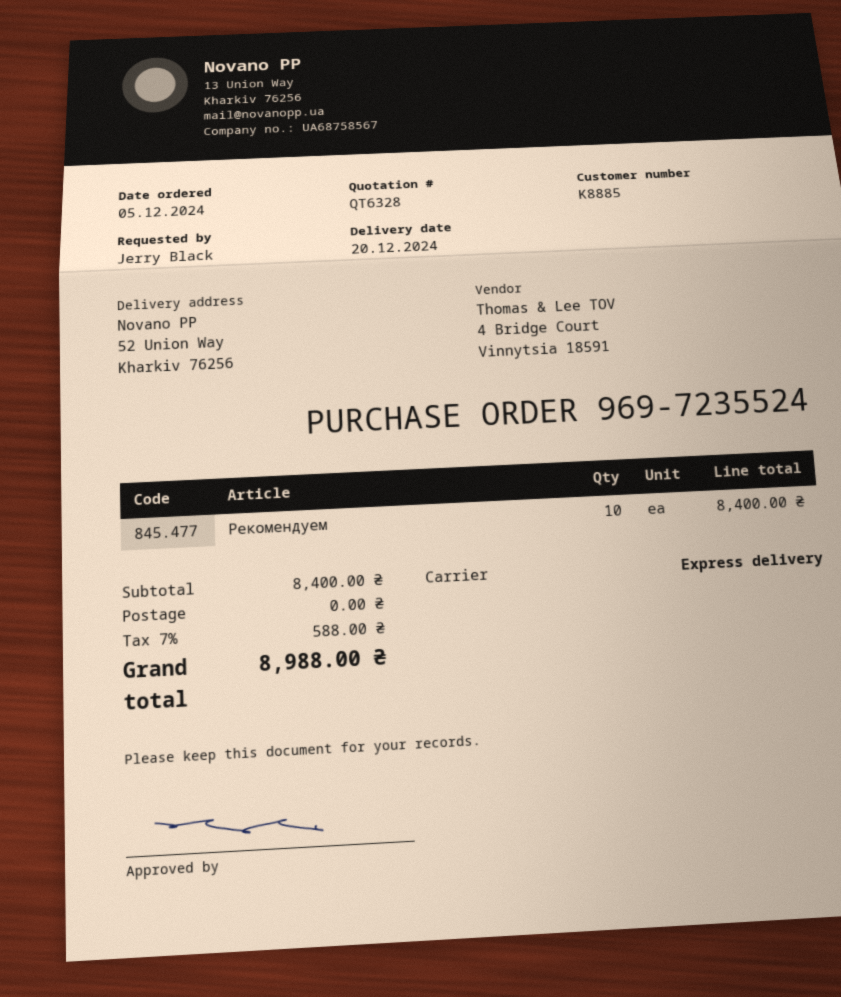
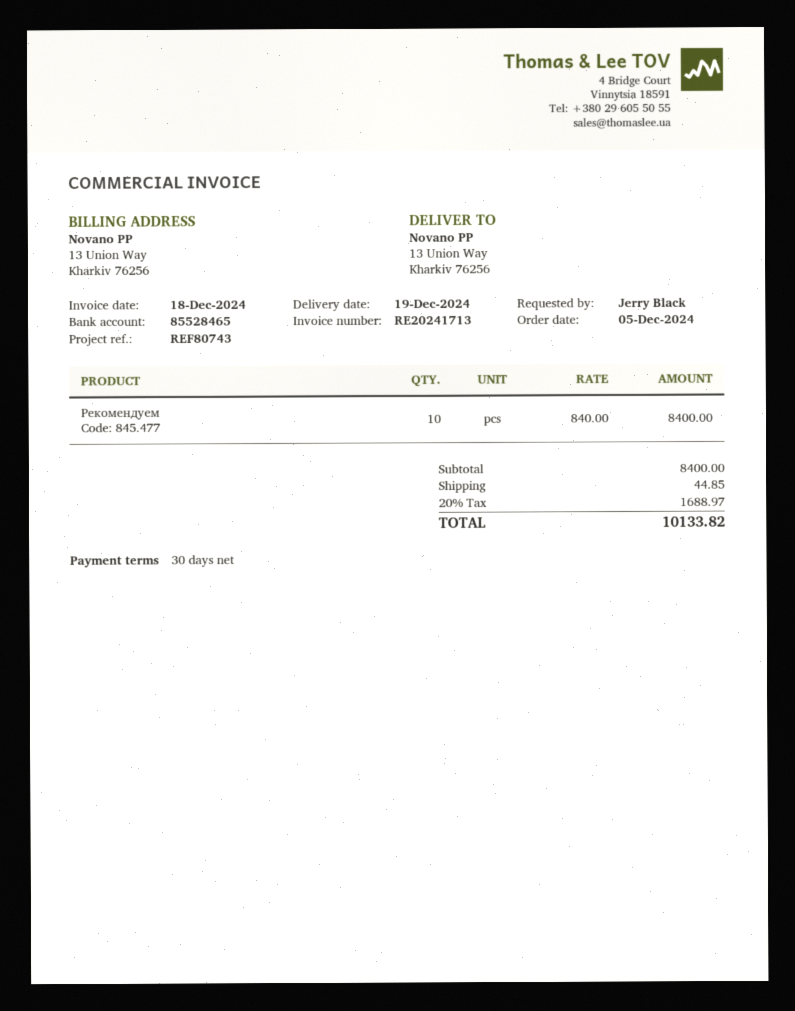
delivery date: 2024-12-20 -> 2024-12-19
ship to: 52 Union Way, Kharkiv 76256 -> 13 Union Way, Kharkiv 76256
shipping: 0.00 -> 44.85
tax: 7% = 588.00 -> 20% = 1688.97
total: 8988.00 -> 10133.82

